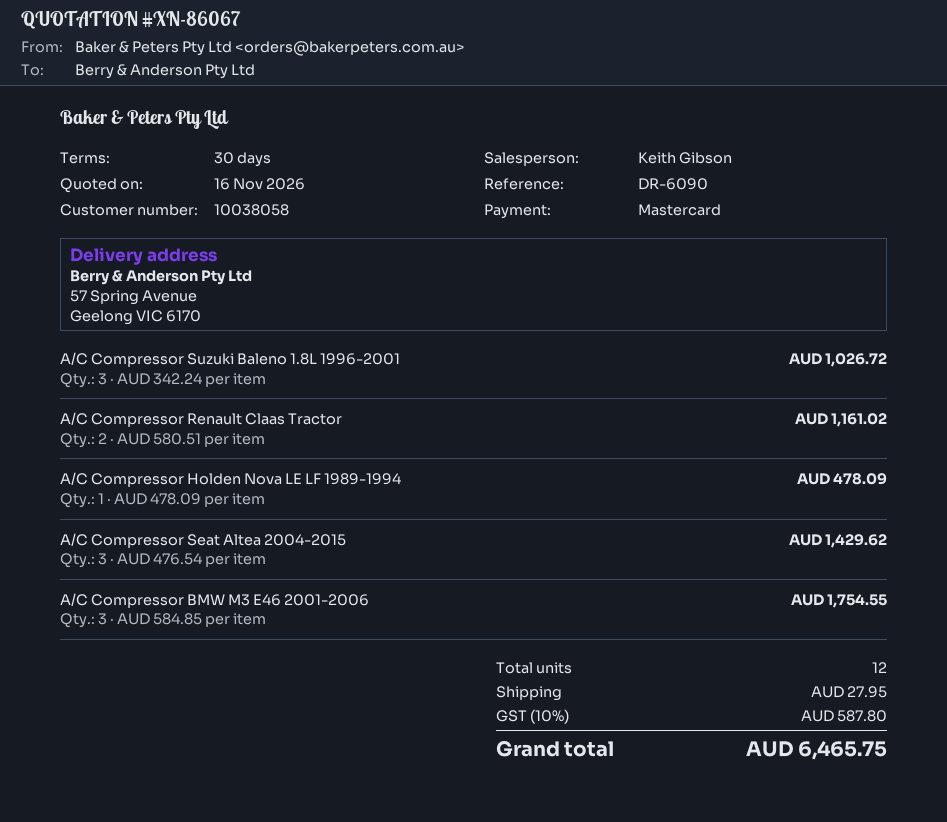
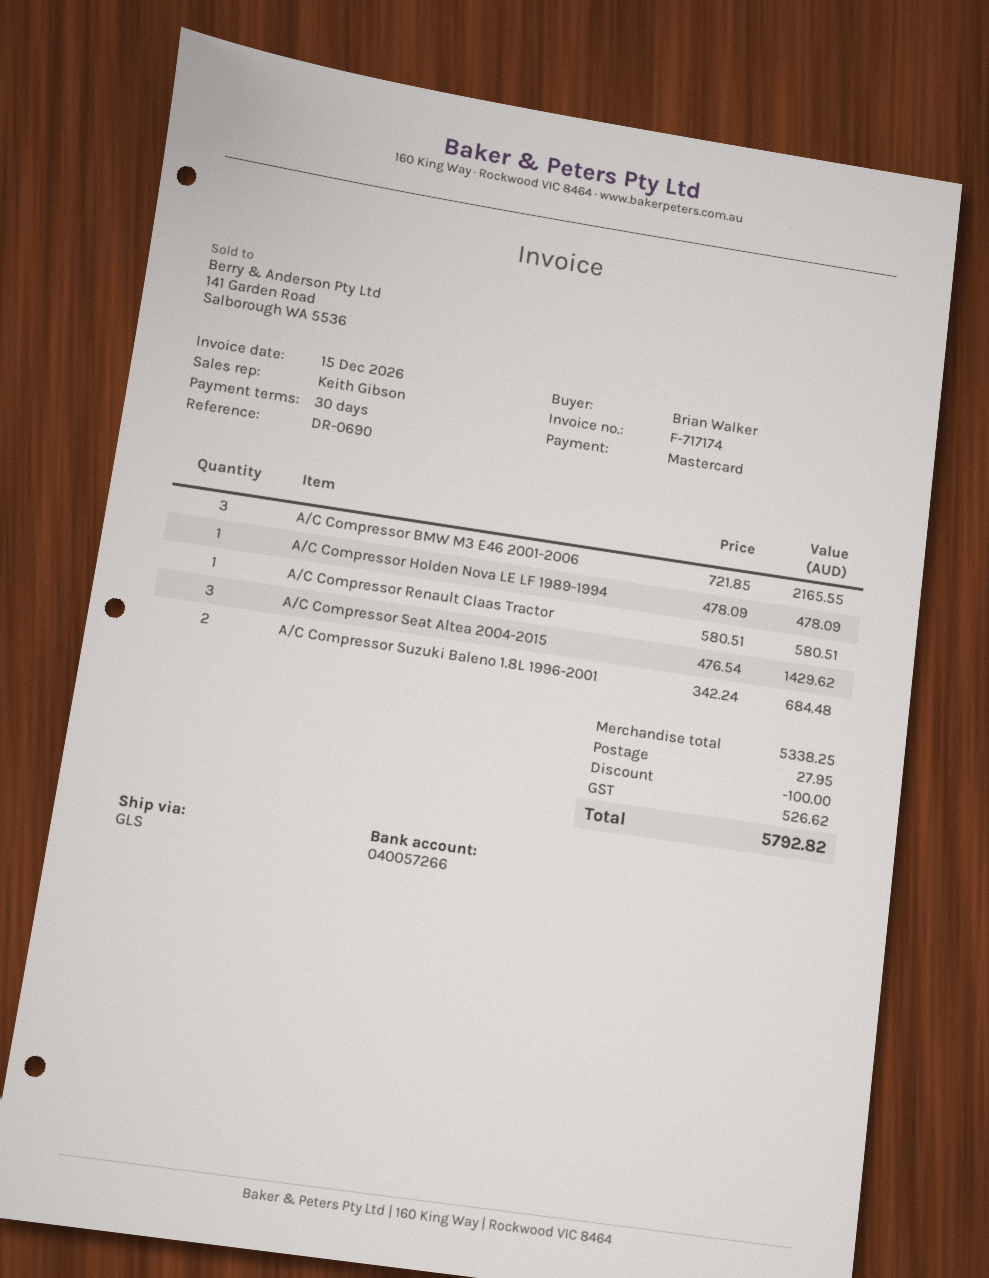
reference: DR-6090 -> DR-0690
A/C Compressor Suzuki Baleno 1.8L 1996-2001: 3 x 342.24 = 1026.72 -> 2 x 342.24 = 684.48
A/C Compressor Renault Claas Tractor: 2 x 580.51 = 1161.02 -> 1 x 580.51 = 580.51
A/C Compressor BMW M3 E46 2001-2006: 3 x 584.85 = 1754.55 -> 3 x 721.85 = 2165.55
discount: none -> 100.00
tax: 587.80 -> 526.62
total: 6465.75 -> 5792.82

